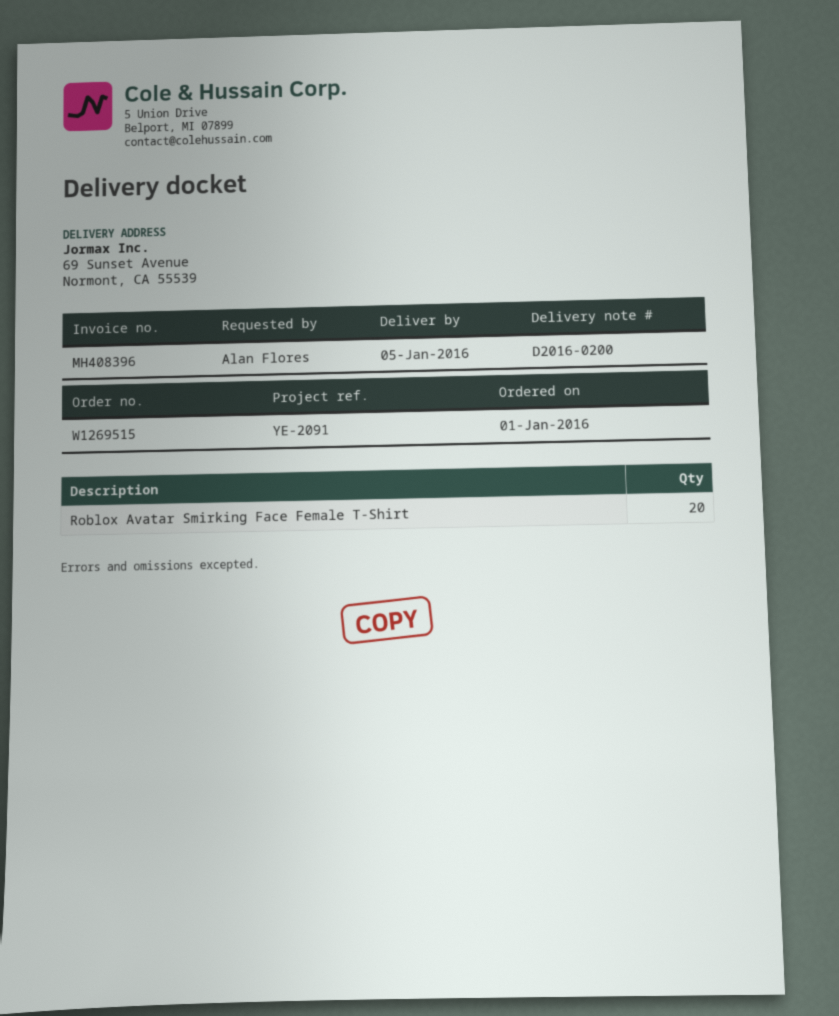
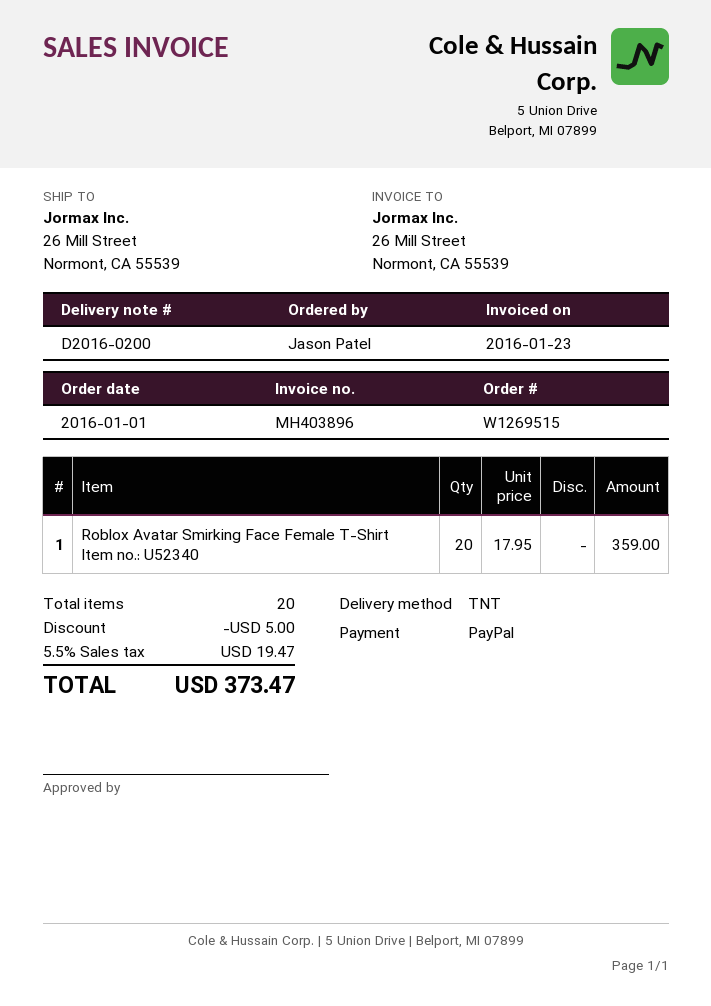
invoice number: MH408396 -> MH403896
ordered by: Alan Flores -> Jason Patel
ship to: 69 Sunset Avenue, Normont, CA 55539 -> 26 Mill Street, Normont, CA 55539

